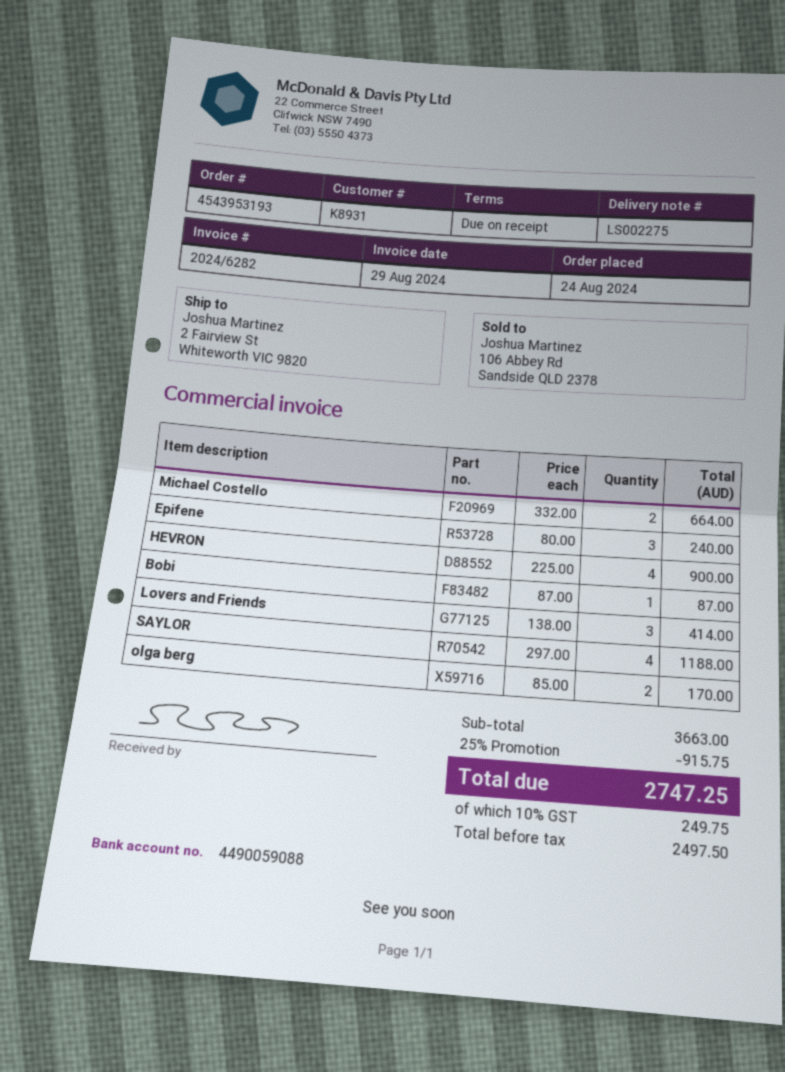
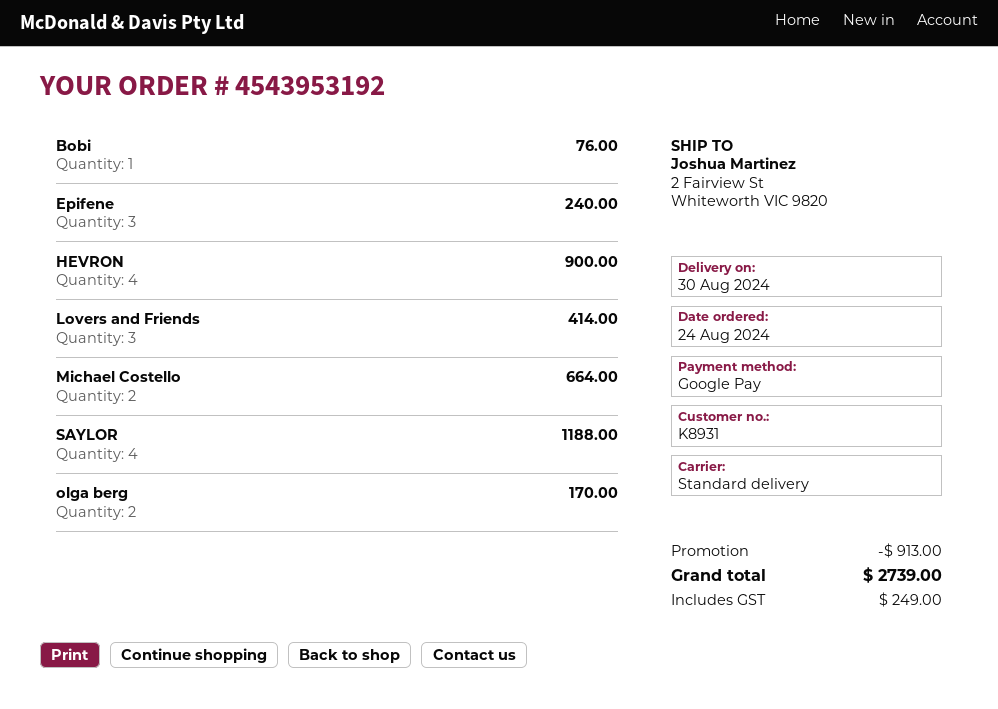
order number: 4543953193 -> 4543953192
Bobi: 1 for 87.00 -> 1 for 76.00
discount: 915.75 -> 913.00
tax: 249.75 -> 249.00
total: 2747.25 -> 2739.00

